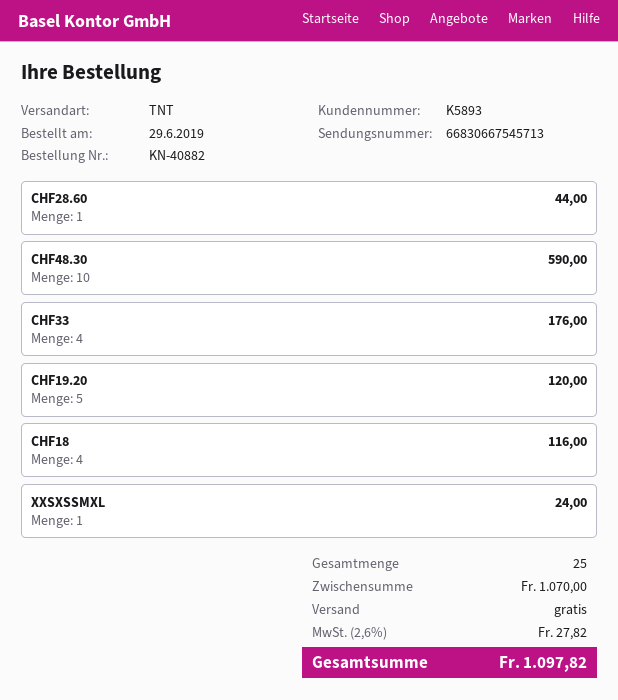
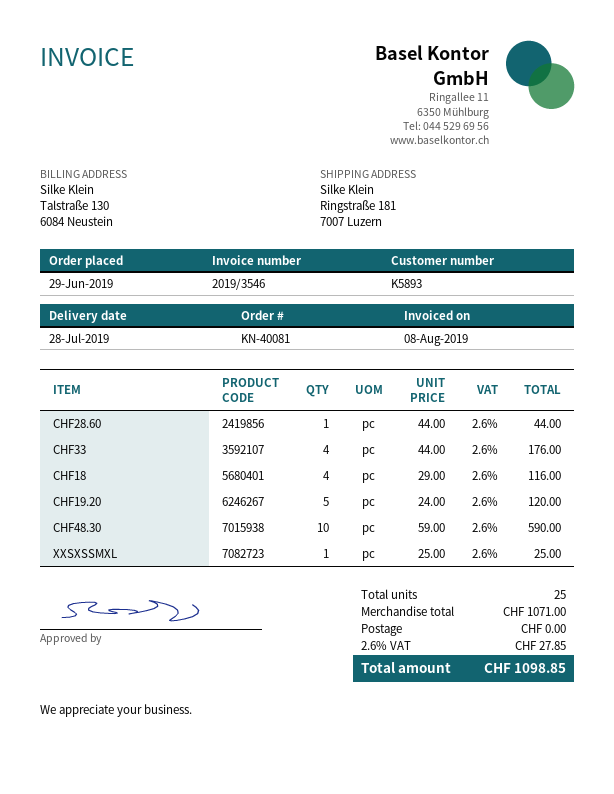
order number: KN-40882 -> KN-40081
XXSXSSMXL: 1 for 24.00 -> 1 for 25.00
subtotal: 1070.00 -> 1071.00
tax: 2.6% = 27.82 -> 2.6% = 27.85
total: 1097.82 -> 1098.85

